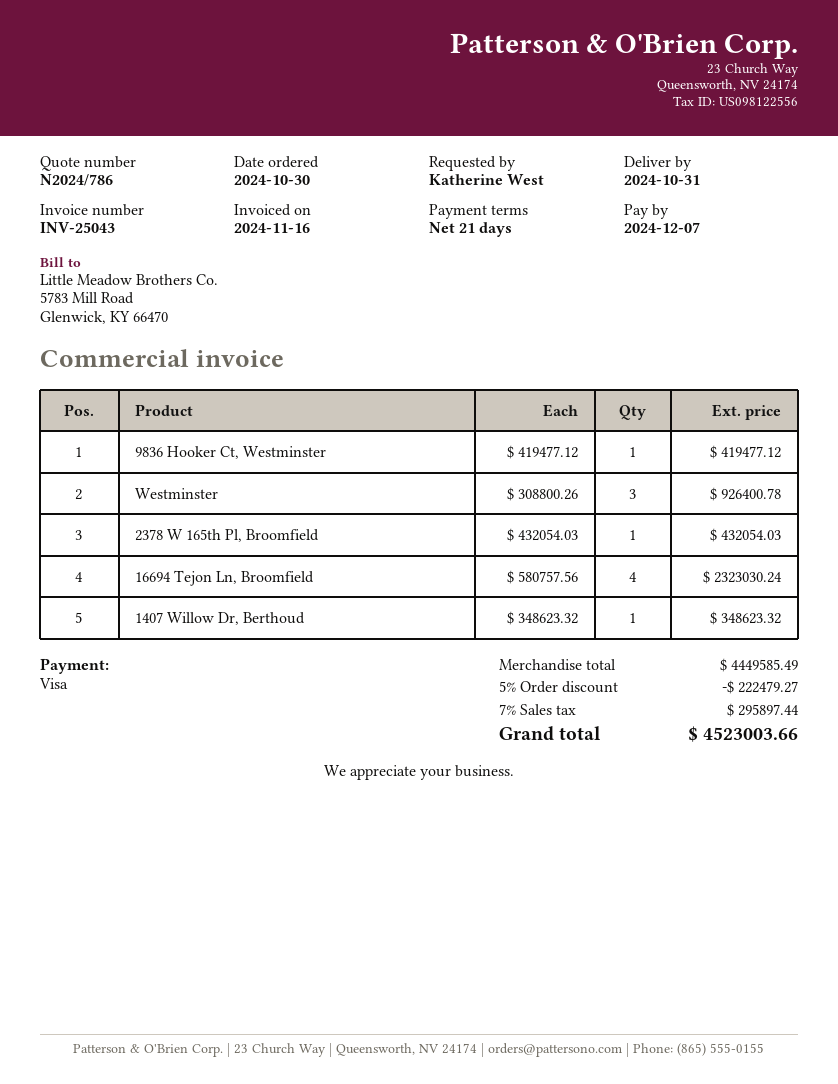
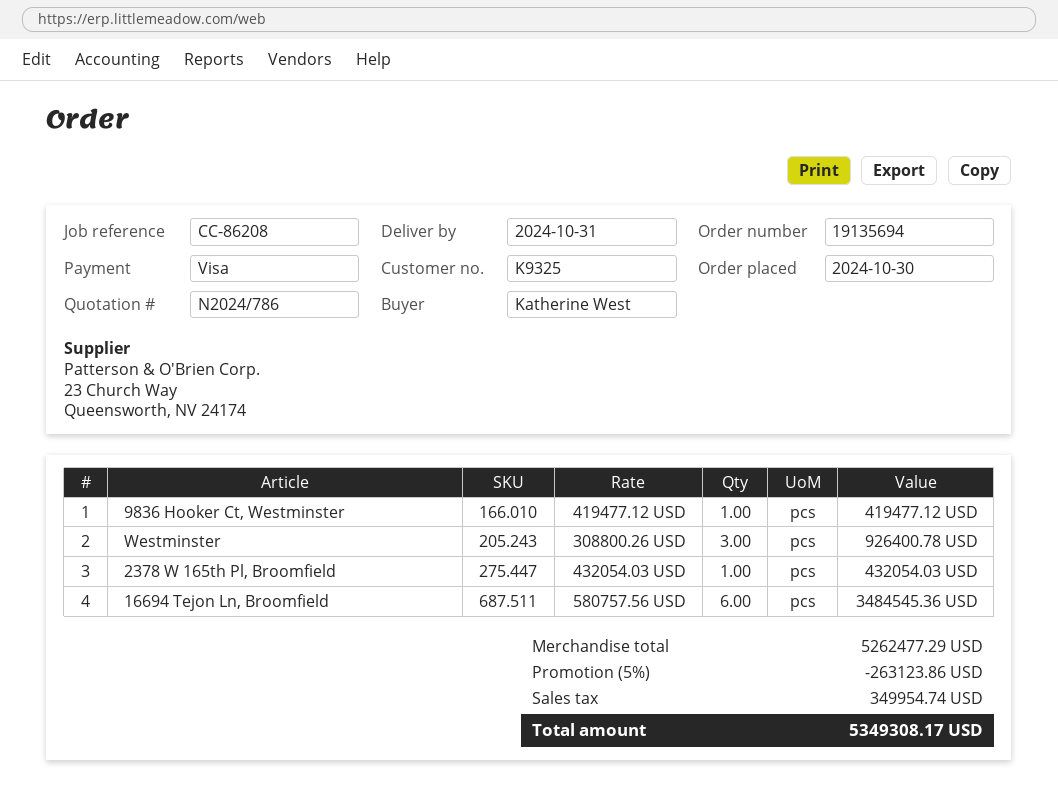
16694 Tejon Ln, Broomfield: 4 x 580757.56 = 2323030.24 -> 6 x 580757.56 = 3484545.36
1407 Willow Dr, Berthoud: 1 x 348623.32 = 348623.32 -> none
subtotal: 4449585.49 -> 5262477.29
discount: 5% = 222479.27 -> 5% = 263123.86
tax: 295897.44 -> 349954.74
total: 4523003.66 -> 5349308.17

